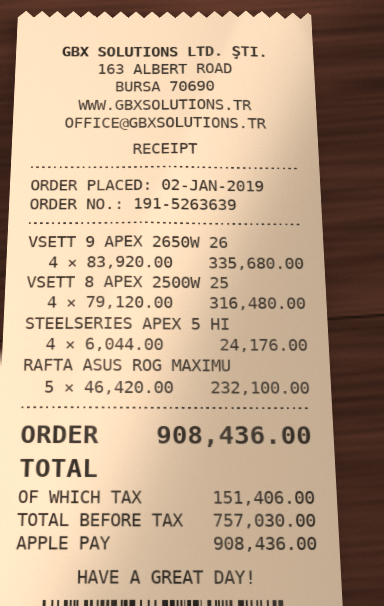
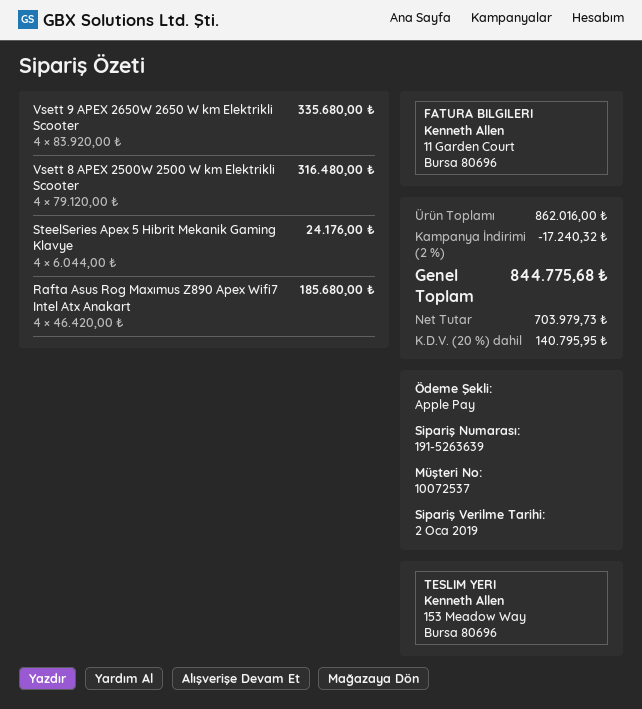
RAFTA ASUS ROG MAXIMU: 5 x 46420.00 = 232100.00 -> 4 x 46420.00 = 185680.00
discount: none -> 2% = 17240.32
net: 757030.00 -> 703979.73
tax: 151406.00 -> 140795.95
total: 908436.00 -> 844775.68

